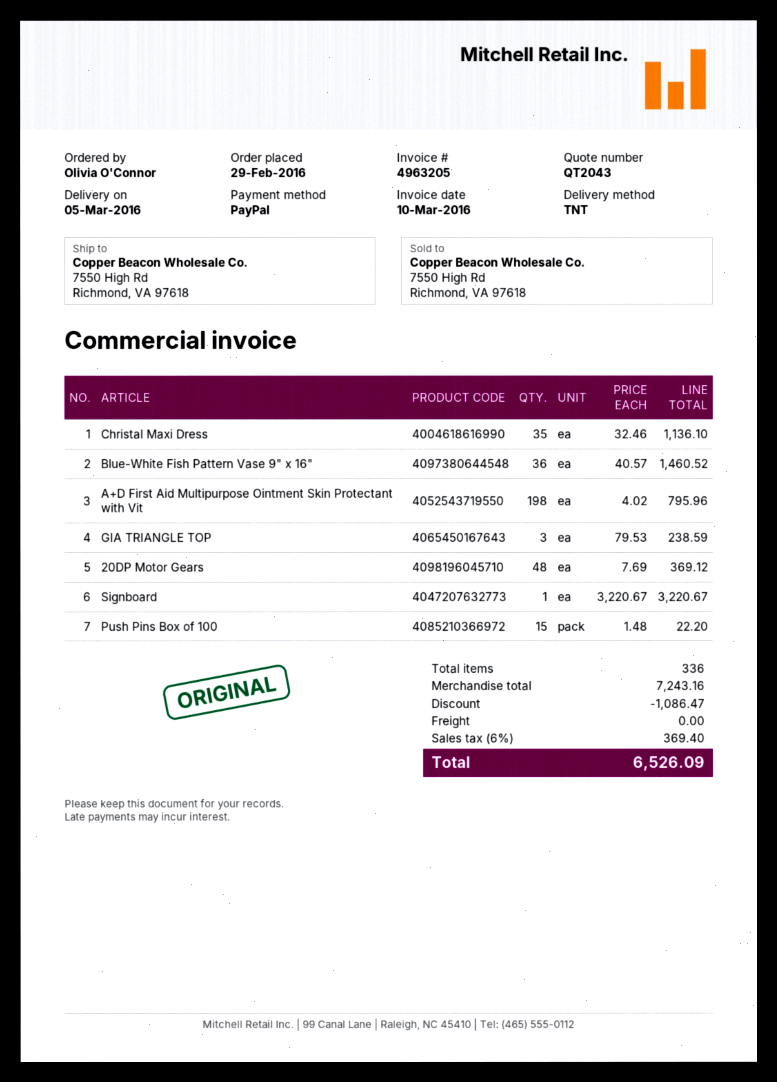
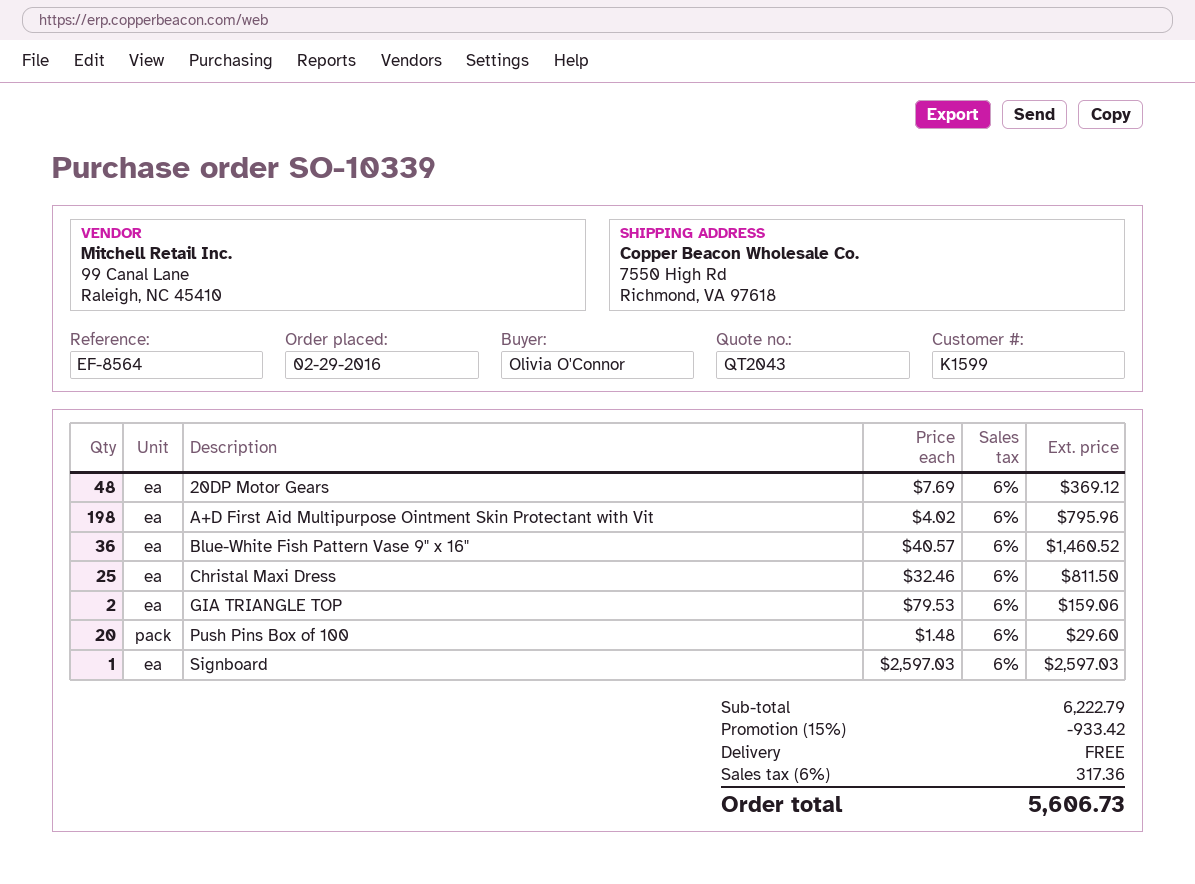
Christal Maxi Dress: 35 x 32.46 = 1136.10 -> 25 x 32.46 = 811.50
GIA TRIANGLE TOP: 3 x 79.53 = 238.59 -> 2 x 79.53 = 159.06
Signboard: 1 x 3220.67 = 3220.67 -> 1 x 2597.03 = 2597.03
Push Pins Box of 100: 15 x 1.48 = 22.20 -> 20 x 1.48 = 29.60
subtotal: 7243.16 -> 6222.79
discount: 1086.47 -> 933.42
tax: 6% = 369.40 -> 6% = 317.36
total: 6526.09 -> 5606.73

